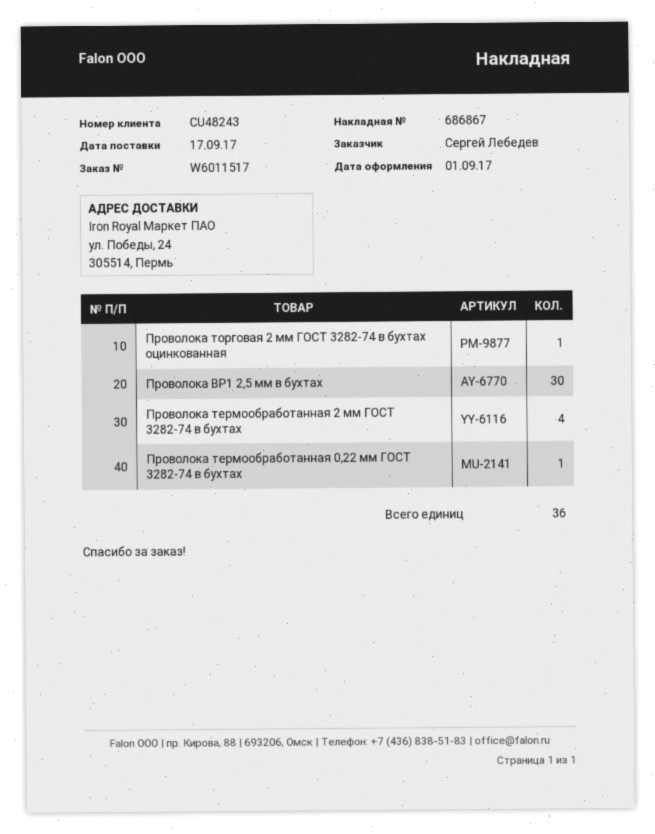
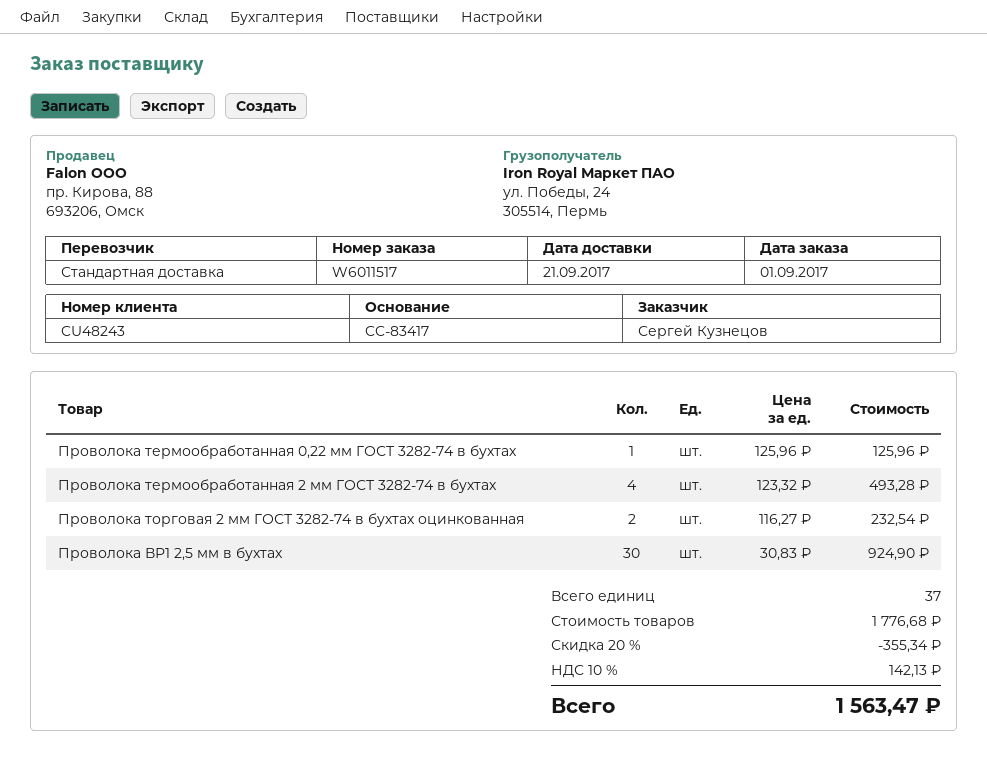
delivery date: 2017-09-17 -> 2017-09-21
ordered by: Сергей Лебедев -> Сергей Кузнецов
Проволока торговая 2 мм ГОСТ 3282-74 в бухтах оцинкованная: 1 -> 2
total quantity: 36 -> 37

